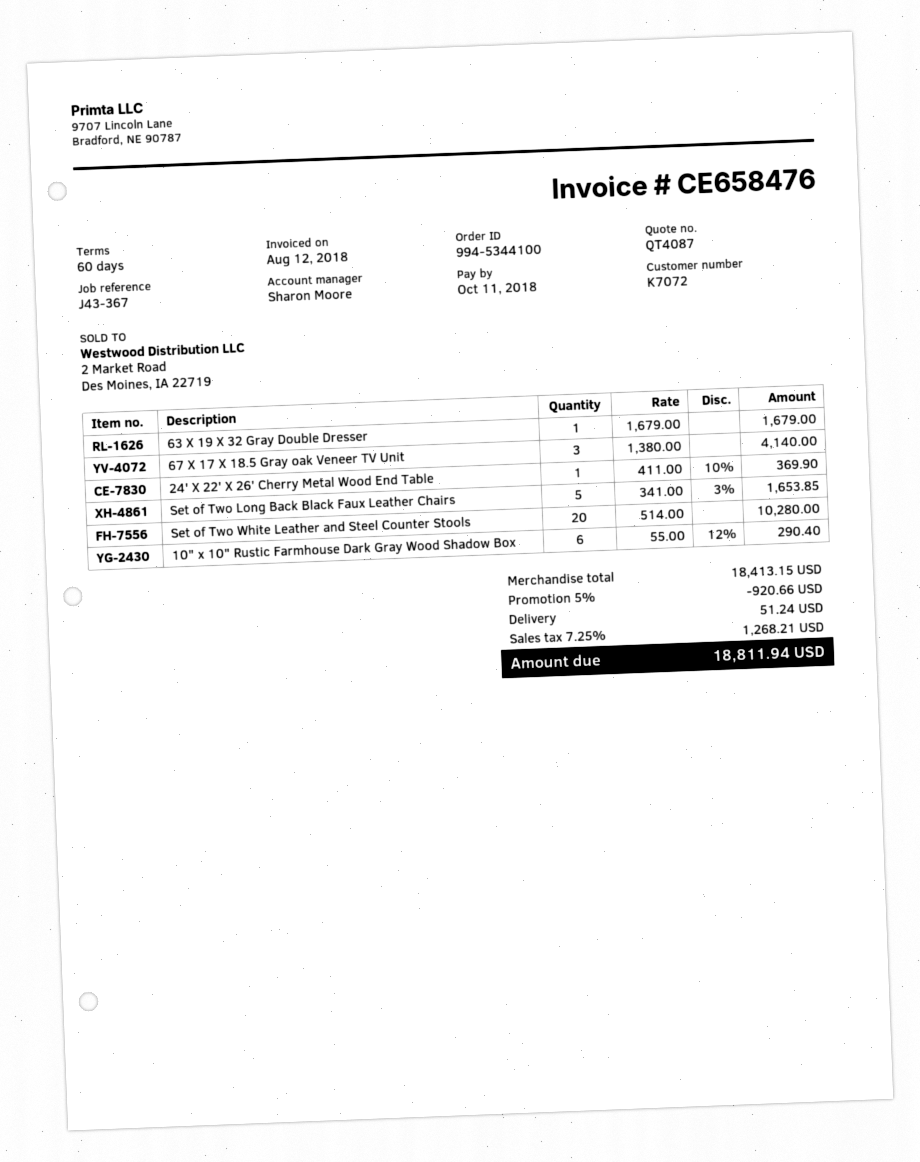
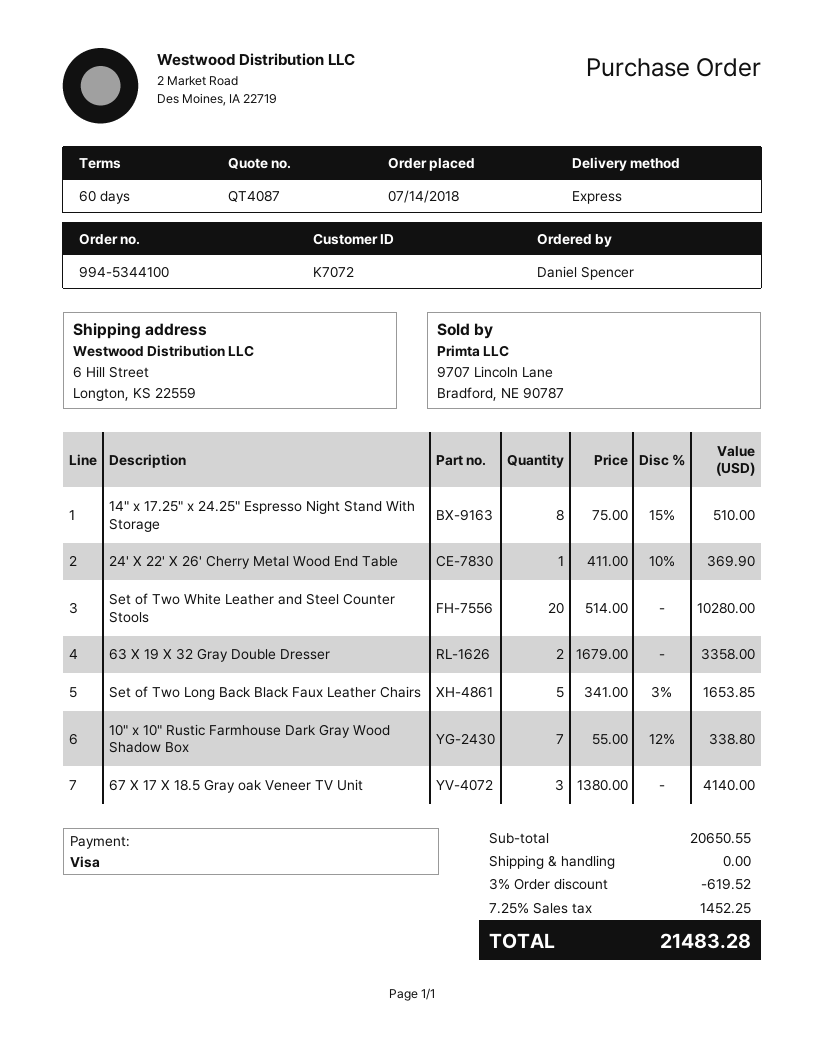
63 X 19 X 32 Gray Double Dresser: 1 x 1679.00 = 1679.00 -> 2 x 1679.00 = 3358.00
10" x 10" Rustic Farmhouse Dark Gray Wood Shadow Box: 6 x 55.00 - 12% = 290.40 -> 7 x 55.00 - 12% = 338.80
14" x 17.25" x 24.25" Espresso Night Stand With Storage: none -> 8 x 75.00 - 15% = 510.00
subtotal: 18413.15 -> 20650.55
discount: 5% = 920.66 -> 3% = 619.52
shipping: 51.24 -> 0.00
tax: 7.25% = 1268.21 -> 7.25% = 1452.25
total: 18811.94 -> 21483.28

